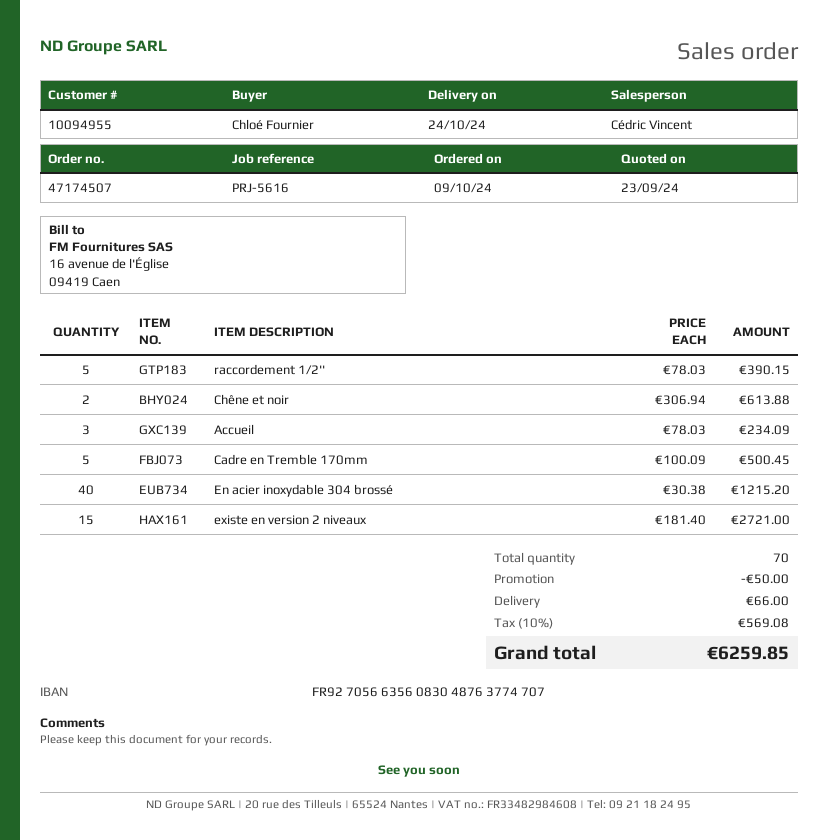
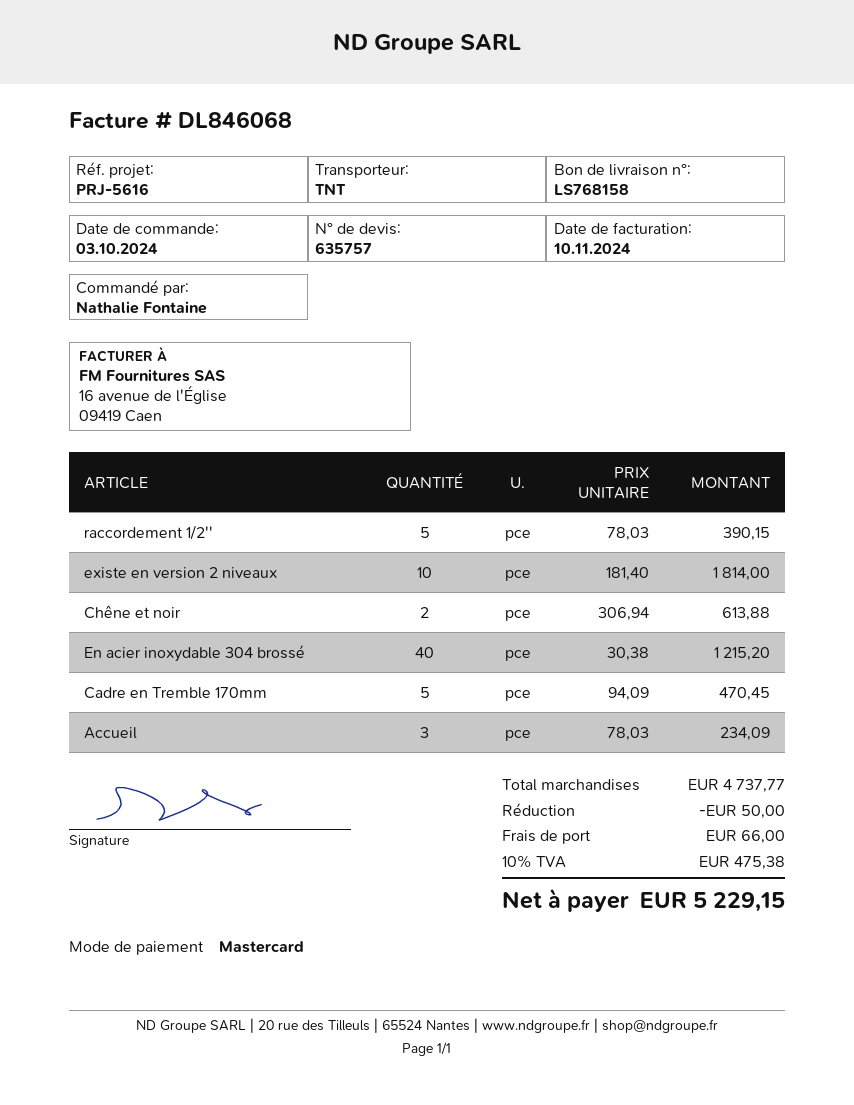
order date: 2024-10-09 -> 2024-10-03
ordered by: Chloé Fournier -> Nathalie Fontaine
Cadre en Tremble 170mm: 5 x 100.09 = 500.45 -> 5 x 94.09 = 470.45
existe en version 2 niveaux: 15 x 181.40 = 2721.00 -> 10 x 181.40 = 1814.00
tax: 10% = 569.08 -> 10% = 475.38
total: 6259.85 -> 5229.15

